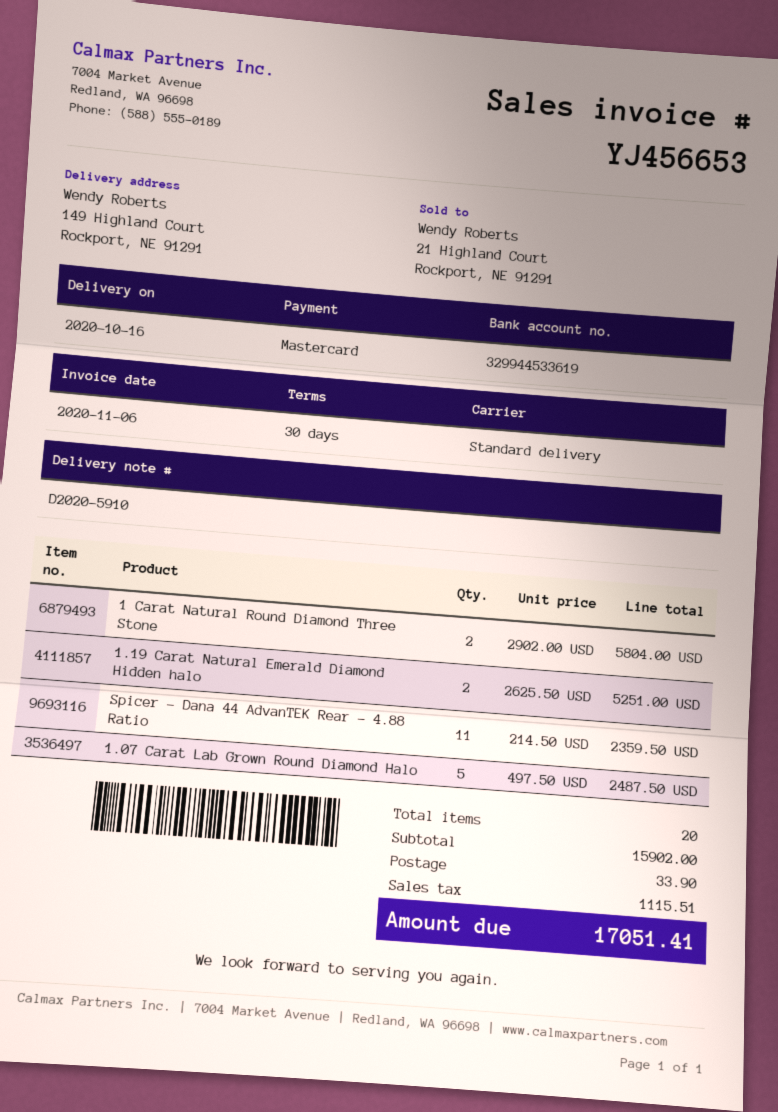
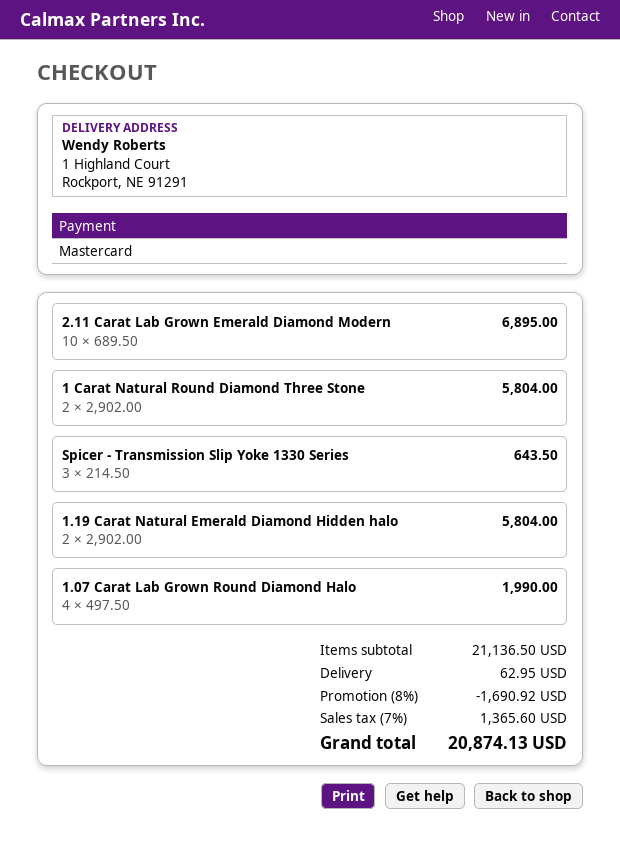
ship to: 149 Highland Court, Rockport, NE 91291 -> 1 Highland Court, Rockport, NE 91291
1.19 Carat Natural Emerald Diamond Hidden halo: 2 x 2625.50 = 5251.00 -> 2 x 2902.00 = 5804.00
Spicer - Dana 44 AdvanTEK Rear - 4.88 Ratio: 11 x 214.50 = 2359.50 -> none
1.07 Carat Lab Grown Round Diamond Halo: 5 x 497.50 = 2487.50 -> 4 x 497.50 = 1990.00
2.11 Carat Lab Grown Emerald Diamond Modern: none -> 10 x 689.50 = 6895.00
Spicer - Transmission Slip Yoke 1330 Series: none -> 3 x 214.50 = 643.50
subtotal: 15902.00 -> 21136.50
discount: none -> 8% = 1690.92
shipping: 33.90 -> 62.95
tax: 1115.51 -> 1365.60
total: 17051.41 -> 20874.13

